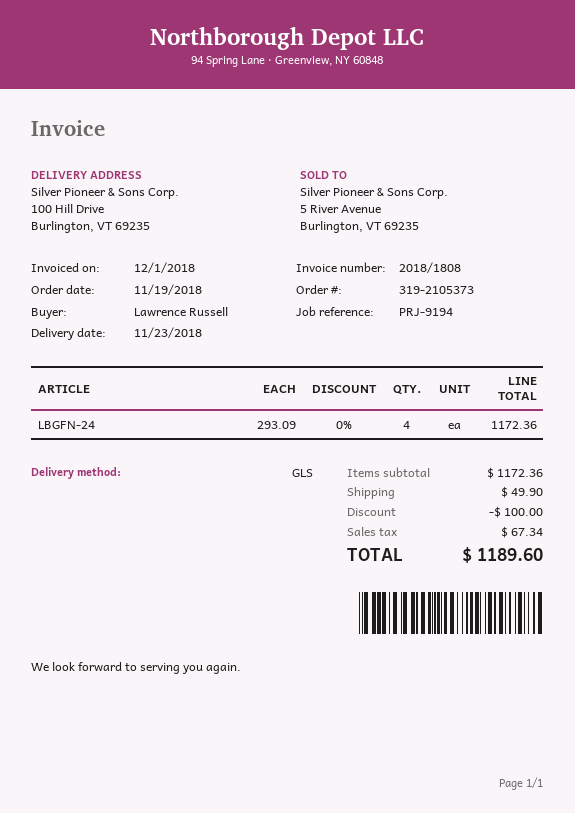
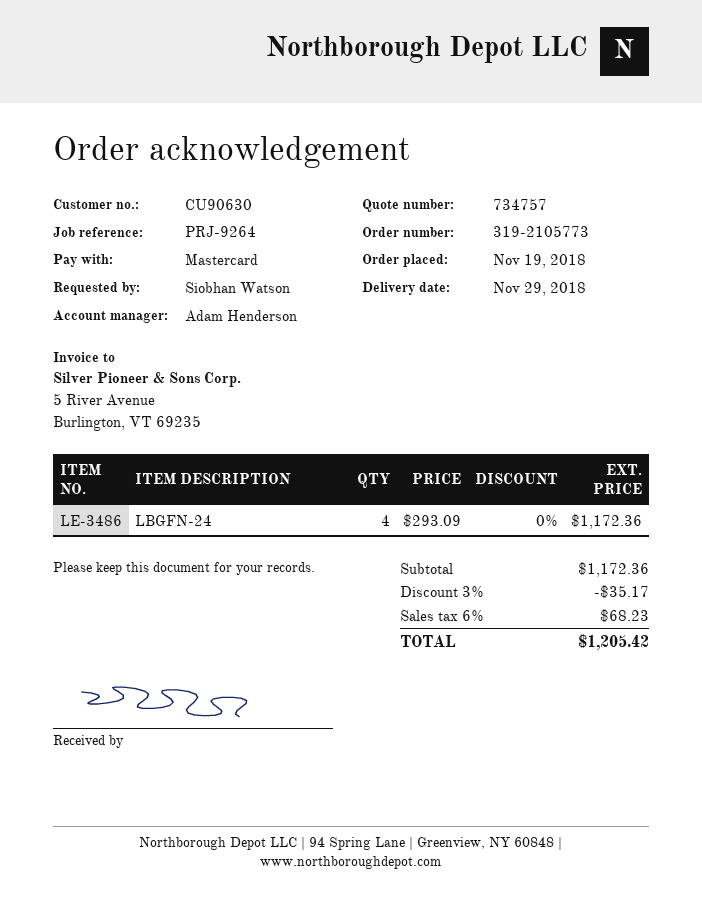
order number: 319-2105373 -> 319-2105773
delivery date: 2018-11-23 -> 2018-11-29
reference: PRJ-9194 -> PRJ-9264
ordered by: Lawrence Russell -> Siobhan Watson
discount: 100.00 -> 35.17
shipping: 49.90 -> none
tax: 67.34 -> 68.23
total: 1189.60 -> 1205.42

